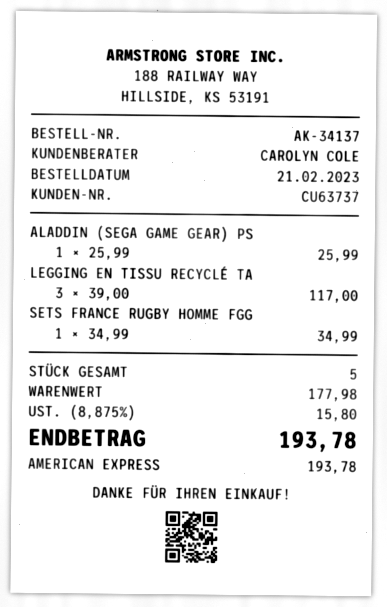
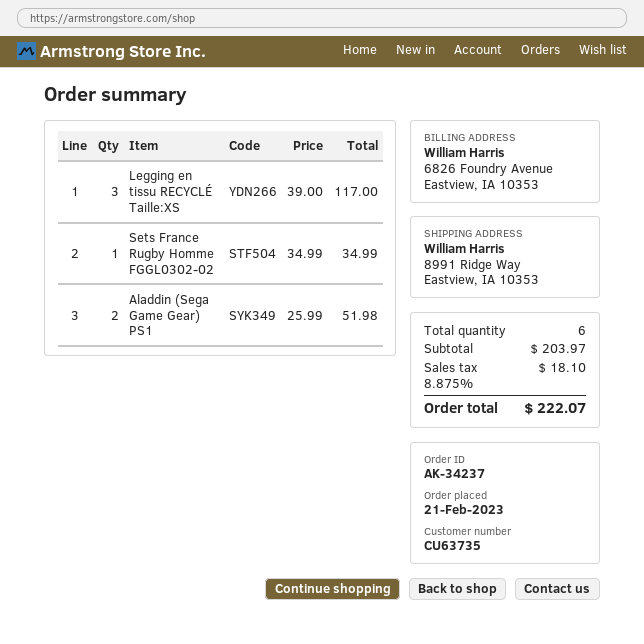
order number: AK-34137 -> AK-34237
customer number: CU63737 -> CU63735
ALADDIN (SEGA GAME GEAR) PS: 1 x 25.99 = 25.99 -> 2 x 25.99 = 51.98
total quantity: 5 -> 6
subtotal: 177.98 -> 203.97
tax: 8.875% = 15.80 -> 8.875% = 18.10
total: 193.78 -> 222.07

